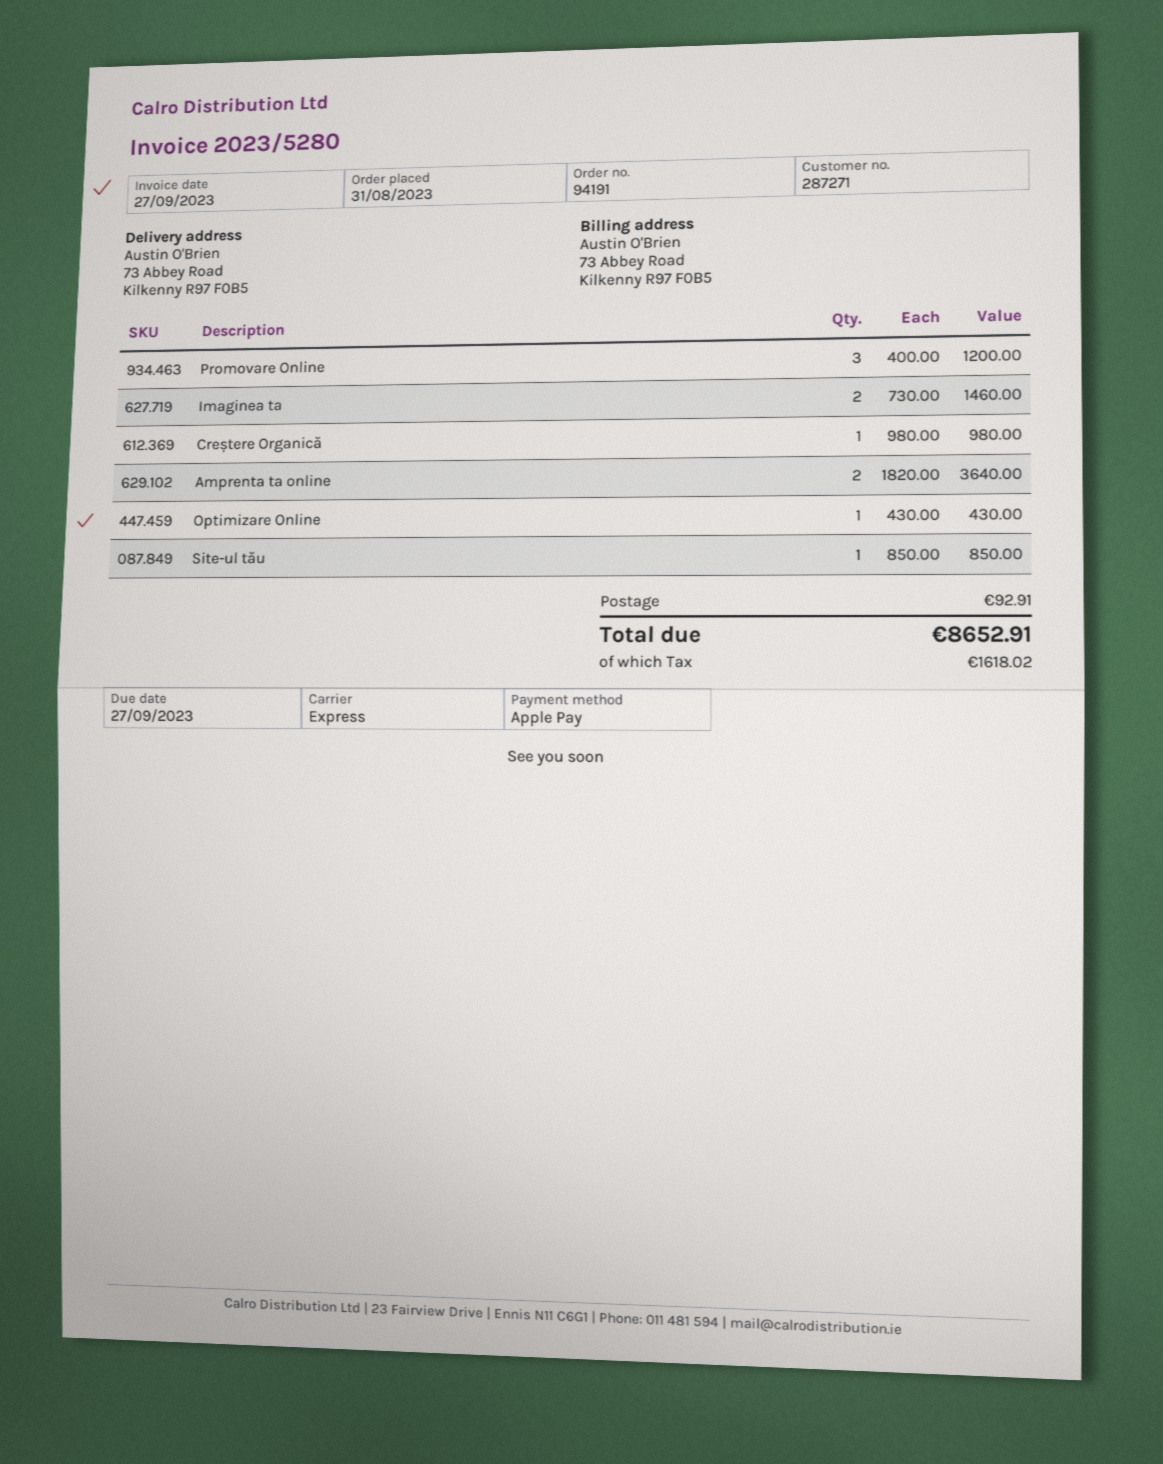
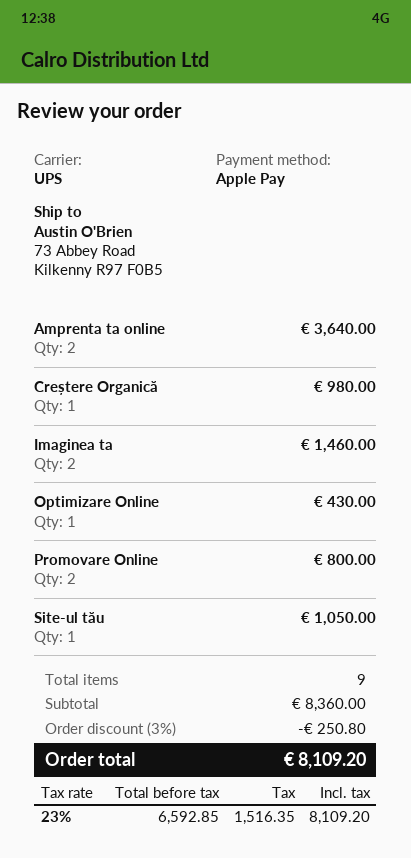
shipping method: express -> UPS
Promovare Online: 3 for 1200.00 -> 2 for 800.00
Site-ul tău: 1 for 850.00 -> 1 for 1050.00
discount: none -> 3% = 250.80
shipping: 92.91 -> none
tax: 1618.02 -> 1516.35
total: 8652.91 -> 8109.20

